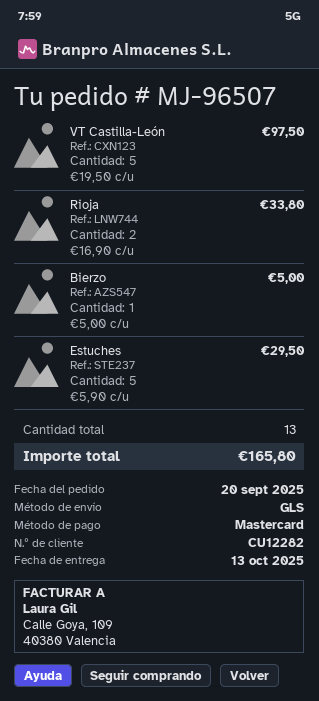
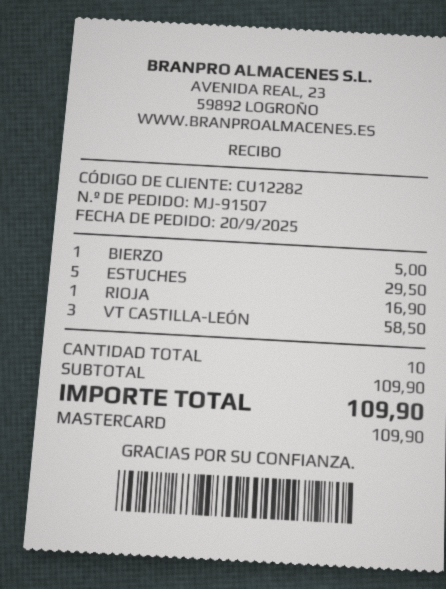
order number: MJ-96507 -> MJ-91507
VT Castilla-León: 5 for 97.50 -> 3 for 58.50
Rioja: 2 for 33.80 -> 1 for 16.90
total quantity: 13 -> 10
total: 165.80 -> 109.90

